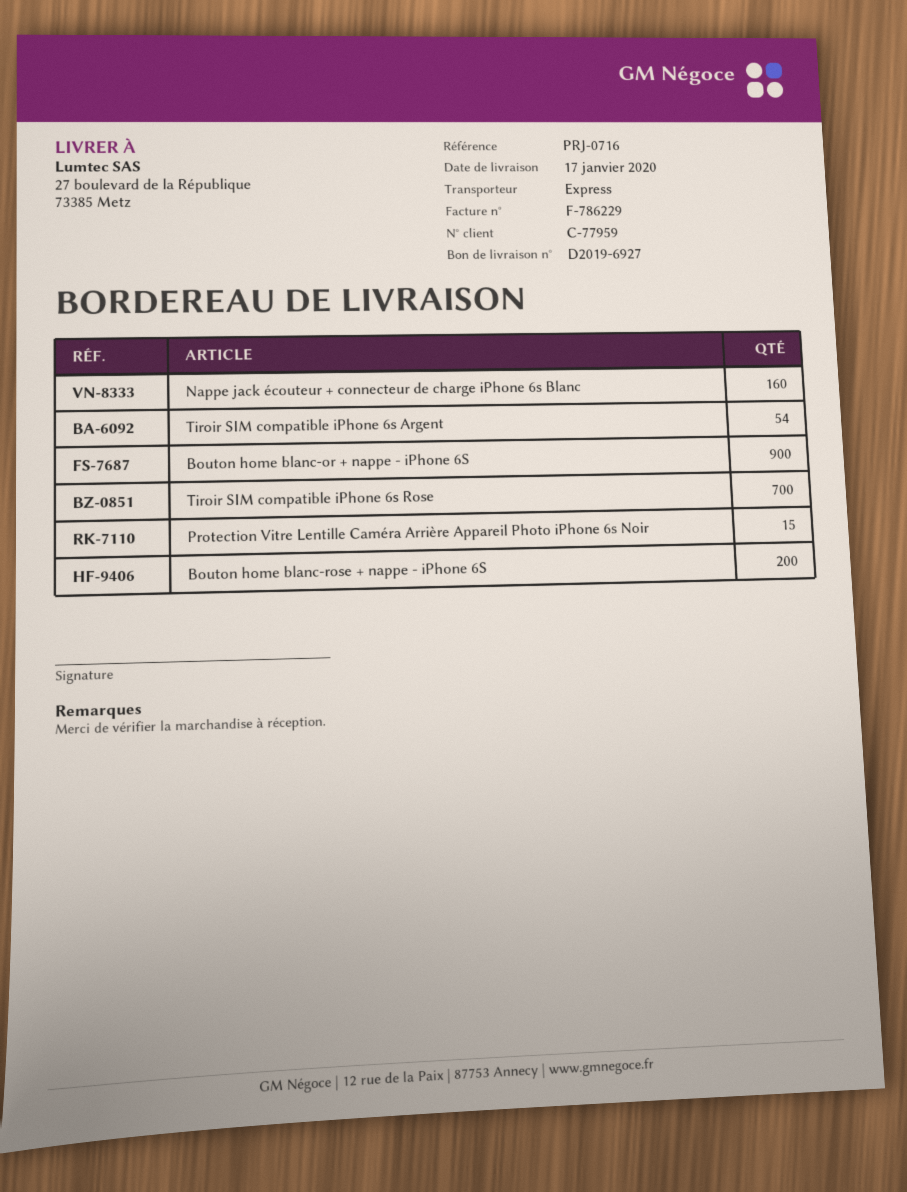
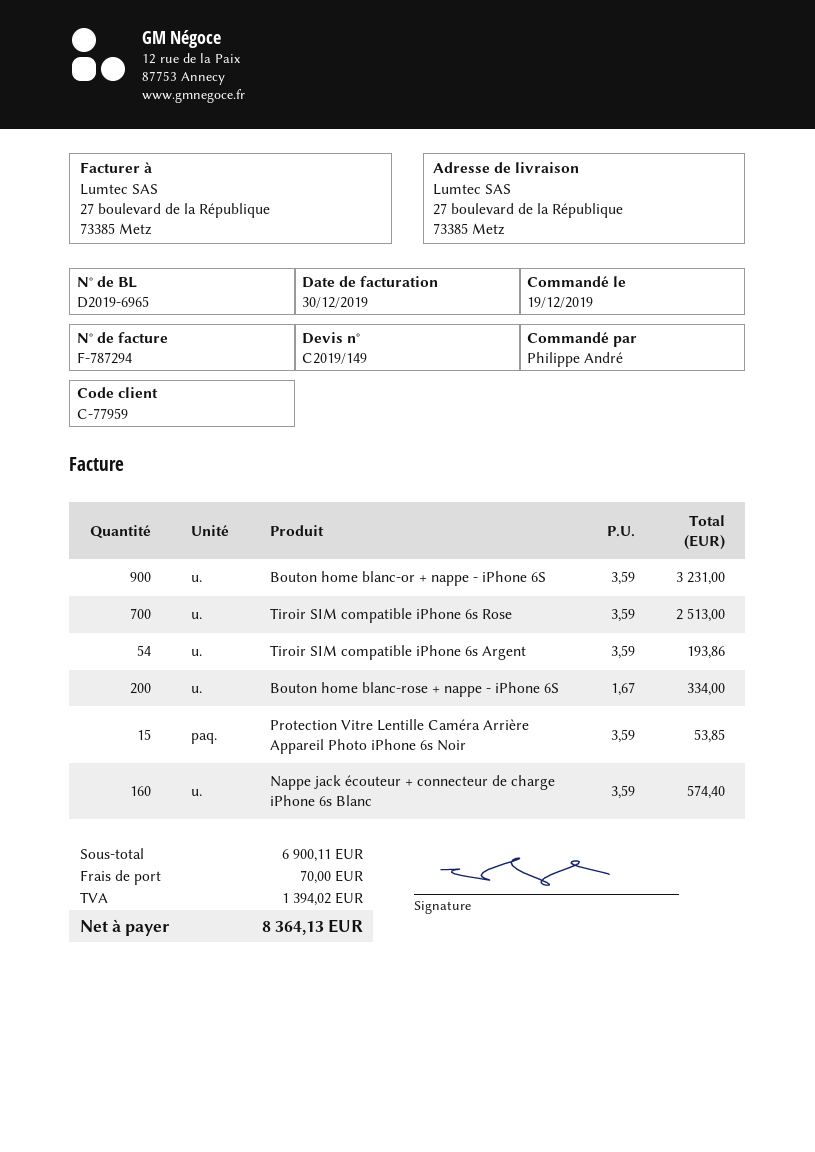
delivery note number: D2019-6927 -> D2019-6965
invoice number: F-786229 -> F-787294

